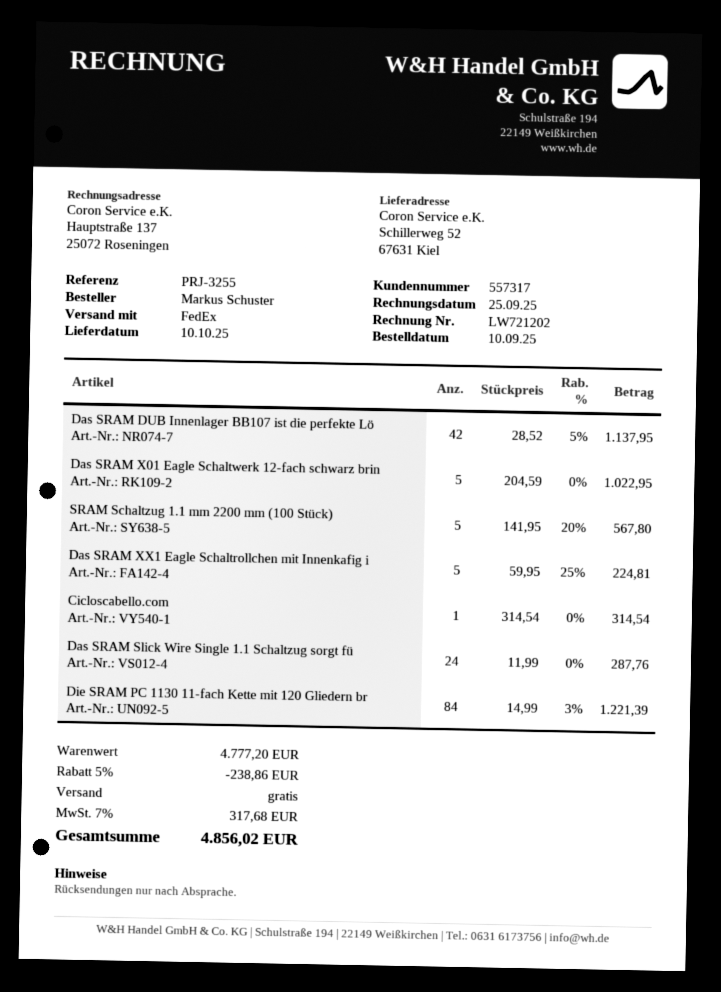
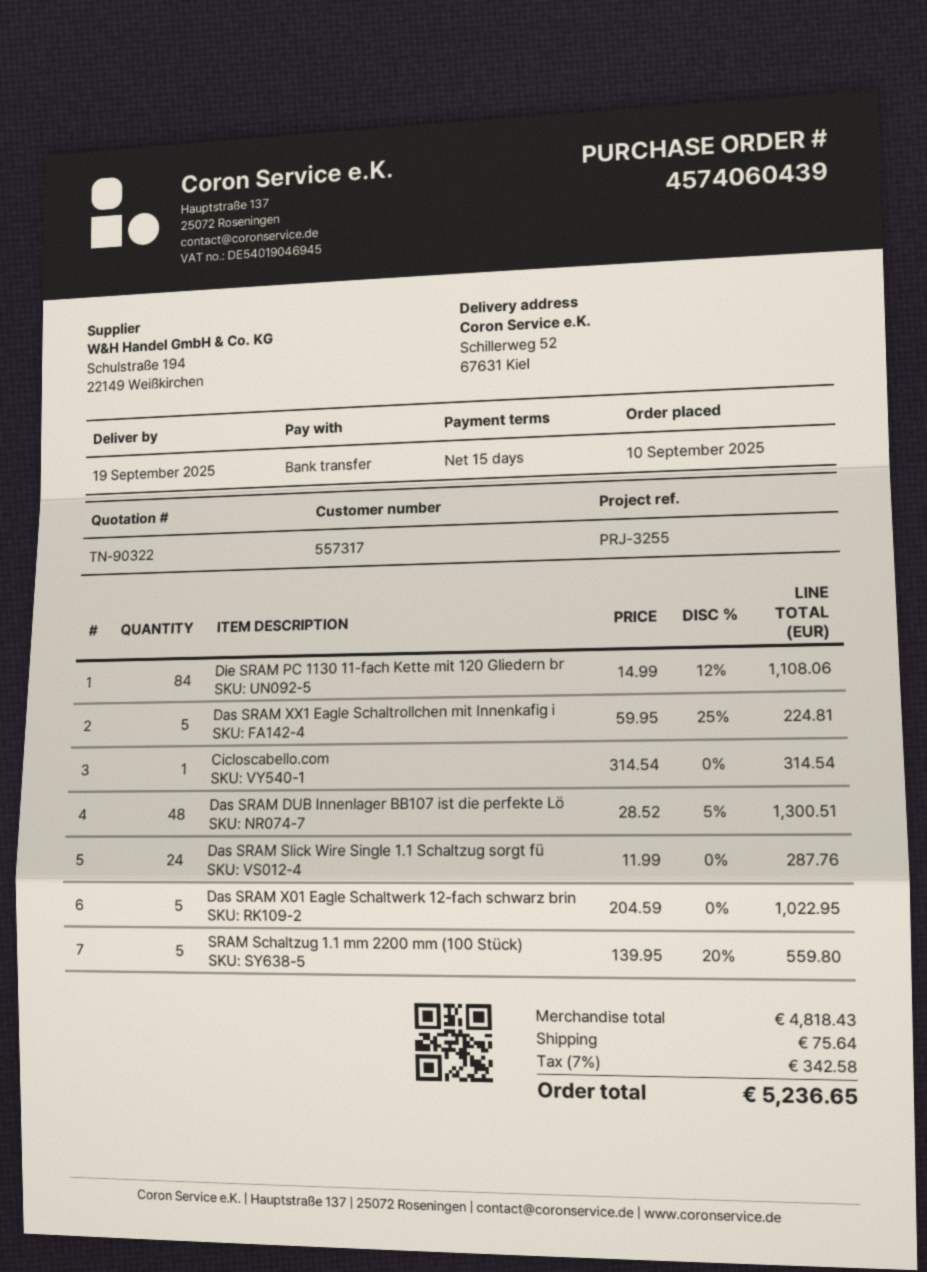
delivery date: 2025-10-10 -> 2025-09-19
Das SRAM DUB Innenlager BB107 ist die perfekte Lö: 42 x 28.52 - 5% = 1137.95 -> 48 x 28.52 - 5% = 1300.51
SRAM Schaltzug 1.1 mm 2200 mm (100 Stück): 5 x 141.95 - 20% = 567.80 -> 5 x 139.95 - 20% = 559.80
Die SRAM PC 1130 11-fach Kette mit 120 Gliedern br: 84 x 14.99 - 3% = 1221.39 -> 84 x 14.99 - 12% = 1108.06
subtotal: 4777.20 -> 4818.43
discount: 5% = 238.86 -> none
shipping: 0.00 -> 75.64
tax: 7% = 317.68 -> 7% = 342.58
total: 4856.02 -> 5236.65

